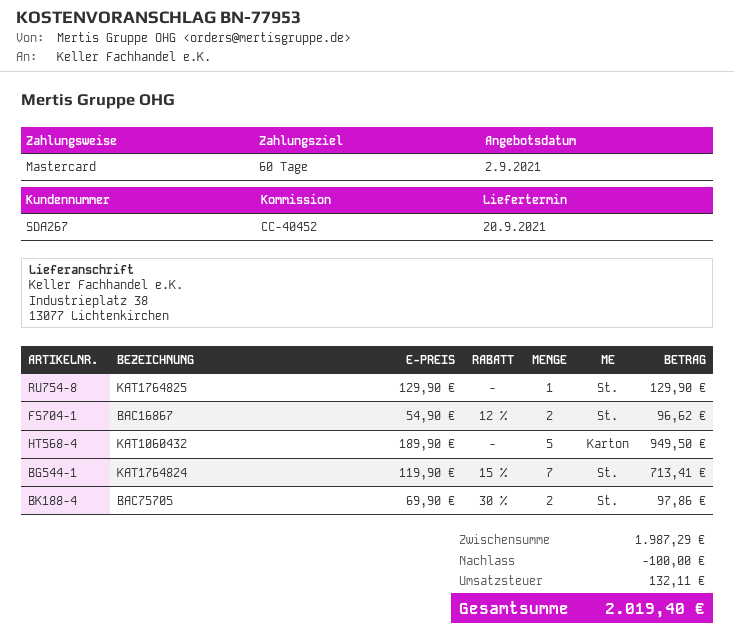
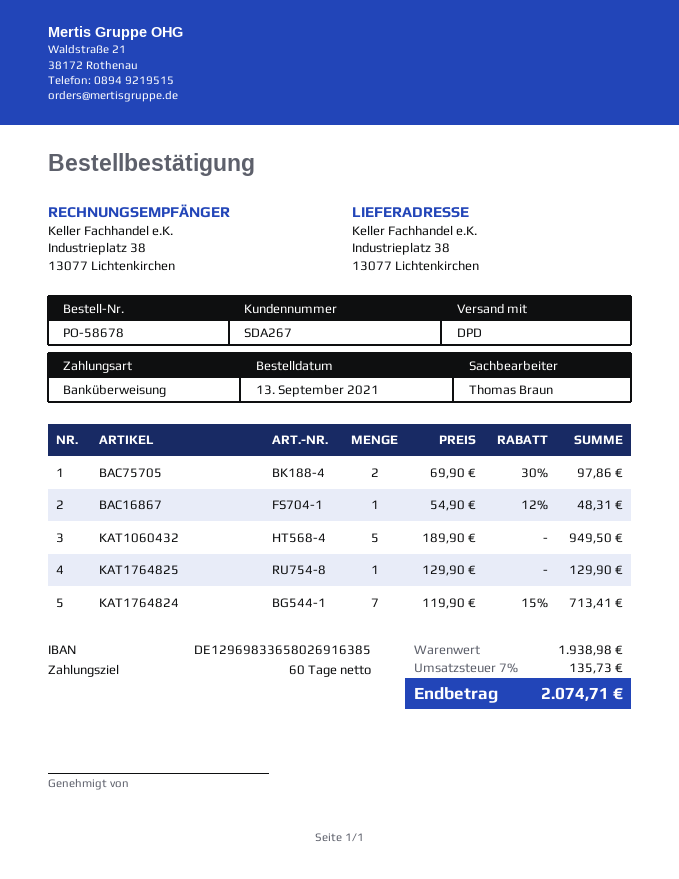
payment method: Mastercard -> bank transfer
BAC16867: 2 x 54.90 - 12% = 96.62 -> 1 x 54.90 - 12% = 48.31
subtotal: 1987.29 -> 1938.98
discount: 100.00 -> none
tax: 132.11 -> 135.73
total: 2019.40 -> 2074.71

